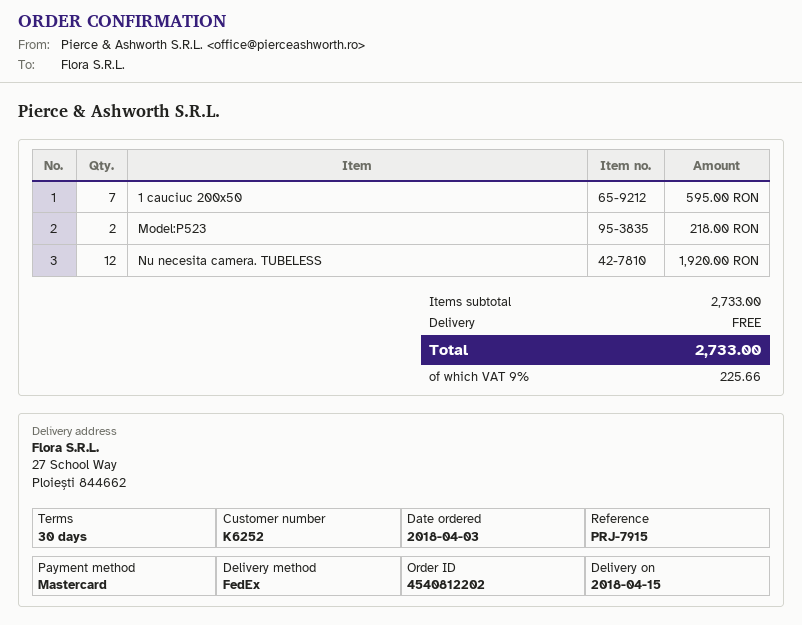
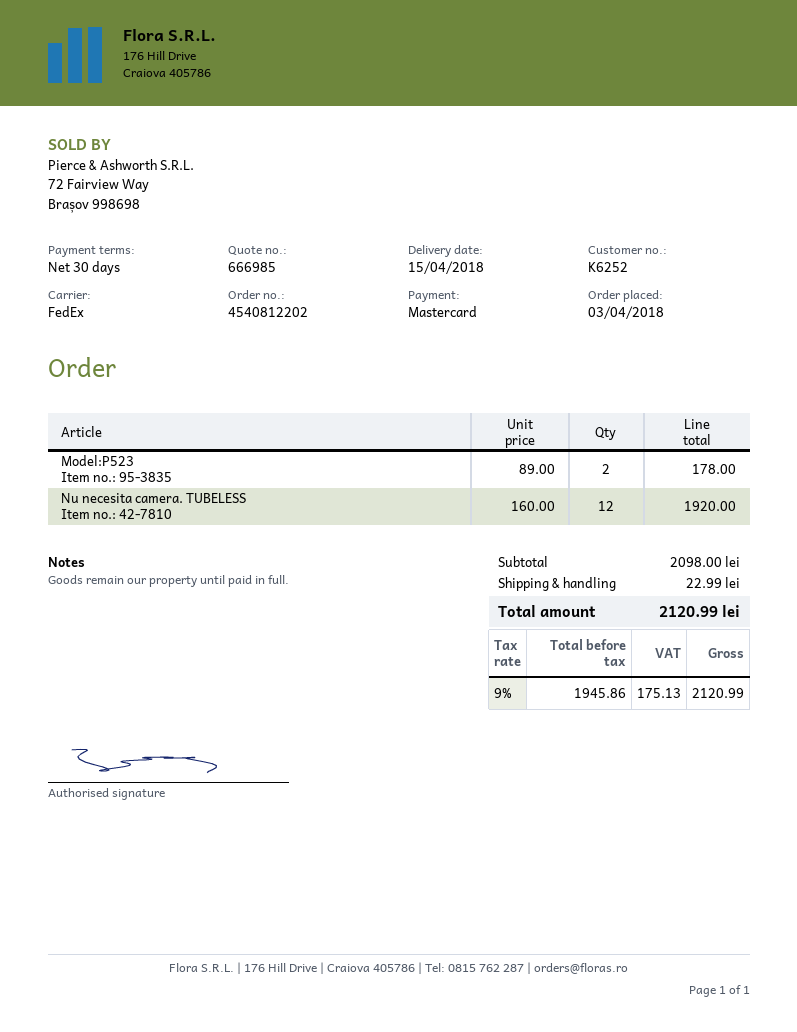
1 cauciuc 200x50: 7 for 595.00 -> none
Model:P523: 2 for 218.00 -> 2 for 178.00
subtotal: 2733.00 -> 2098.00
shipping: 0.00 -> 22.99
tax: 9% = 225.66 -> 9% = 175.13
total: 2733.00 -> 2120.99

